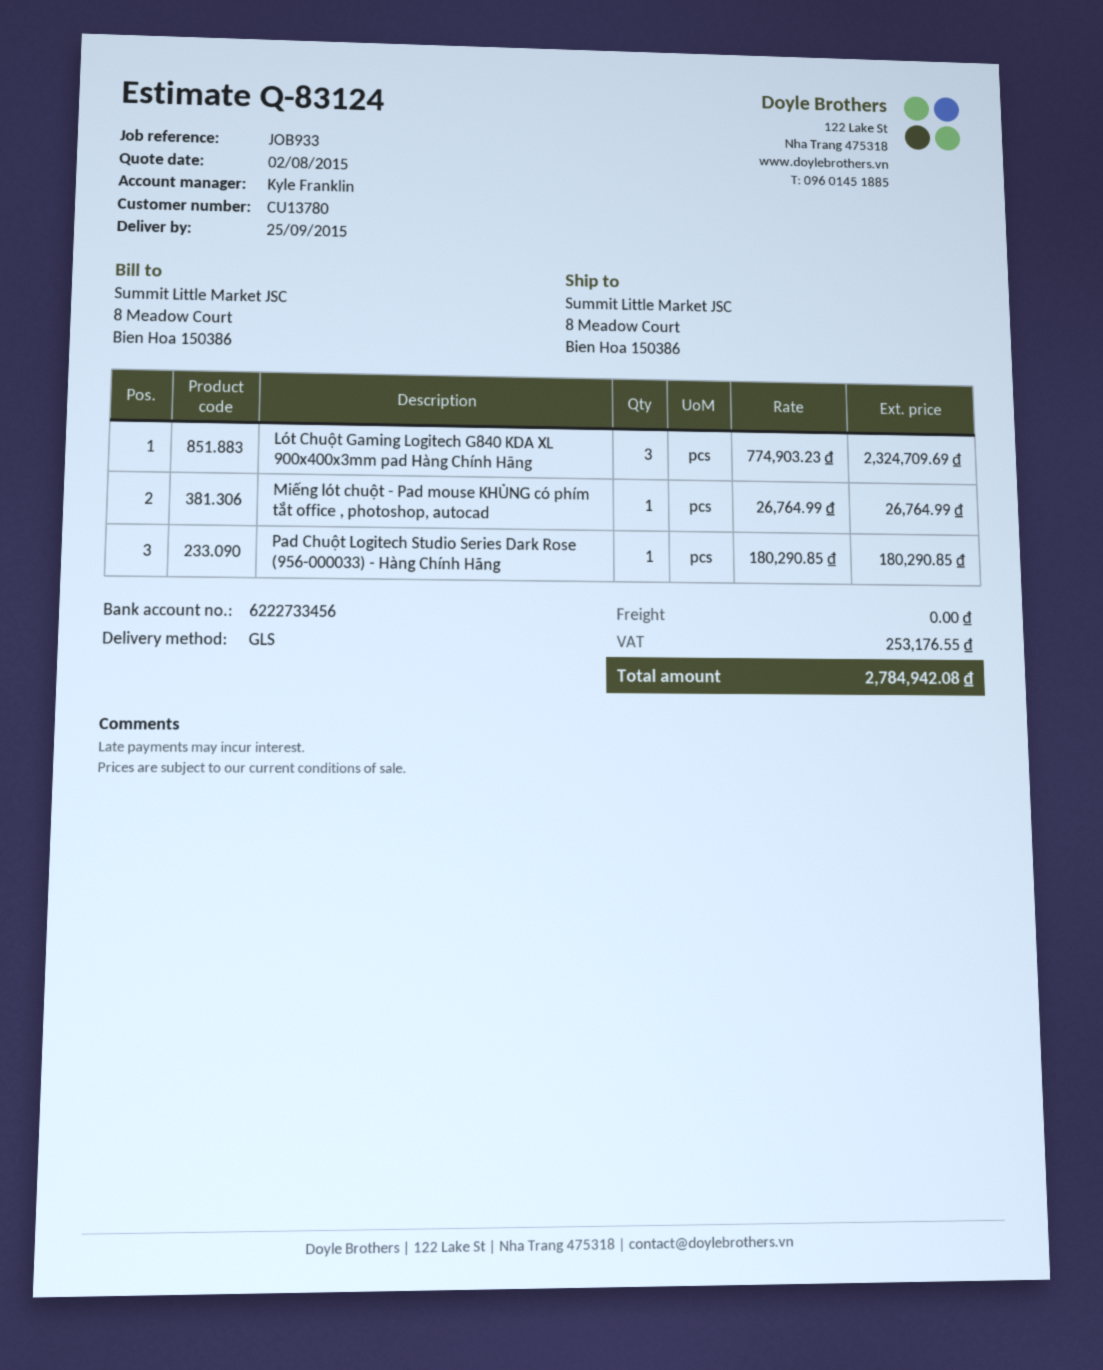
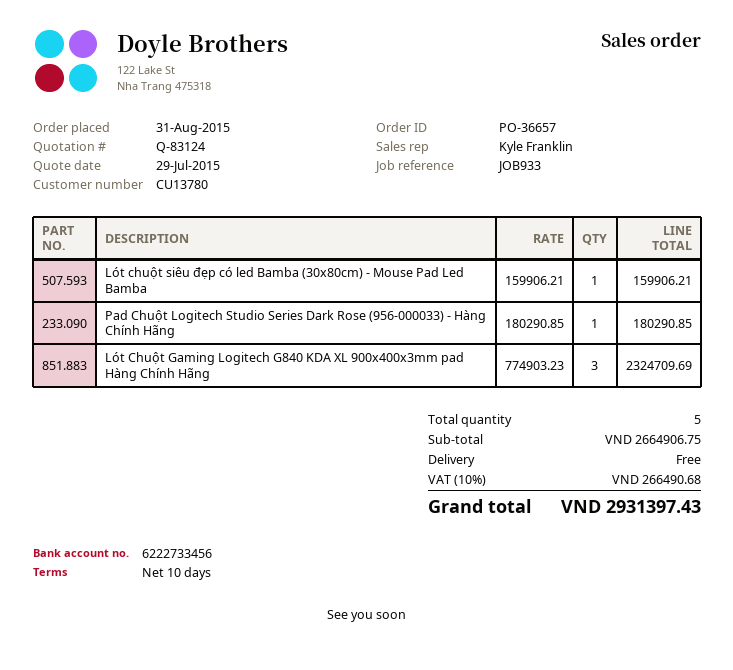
quote date: 2015-08-02 -> 2015-07-29
Miếng lót chuột - Pad mouse KHỦNG có phím tắt office , photoshop, autocad: 1 x 26764.99 = 26764.99 -> none
Lót chuột siêu đẹp có led Bamba (30x80cm) - Mouse Pad Led Bamba: none -> 1 x 159906.21 = 159906.21
tax: 253176.55 -> 266490.68
total: 2784942.08 -> 2931397.43

